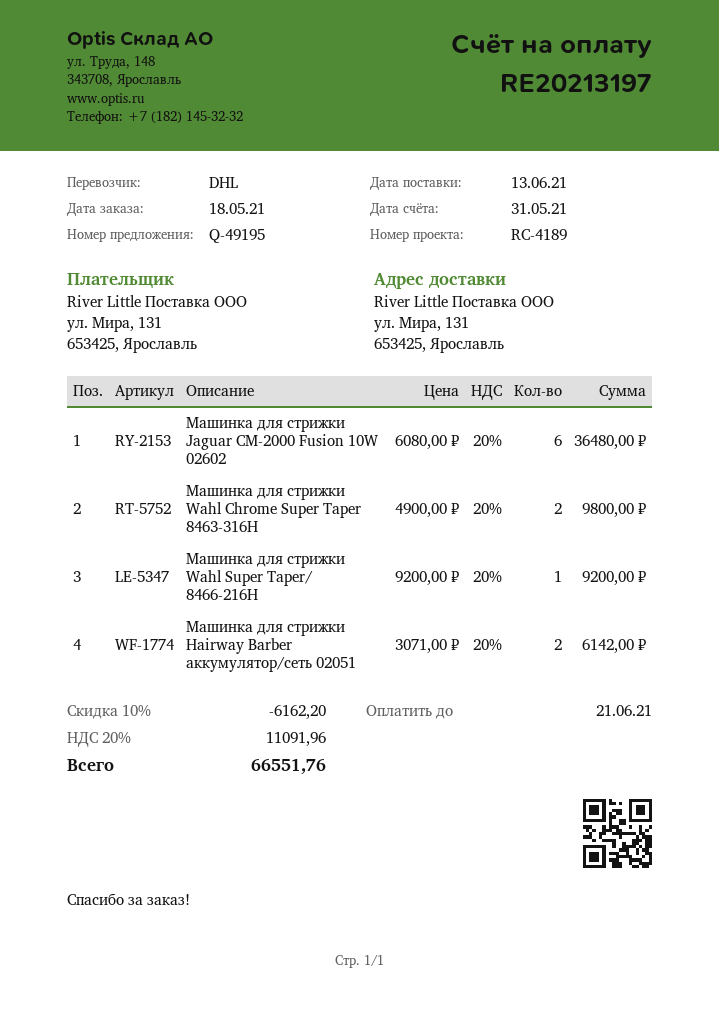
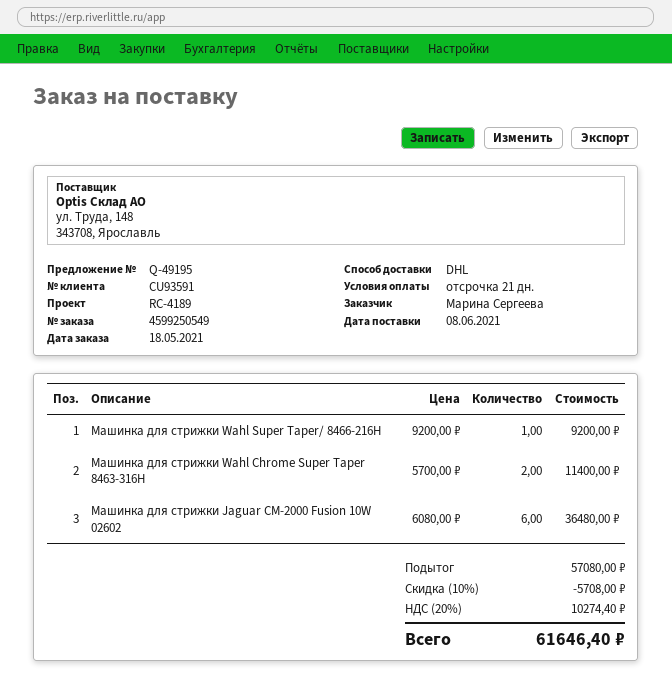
delivery date: 2021-06-13 -> 2021-06-08
Машинка для стрижки Wahl Chrome Super Taper 8463-316H: 2 x 4900.00 = 9800.00 -> 2 x 5700.00 = 11400.00
Машинка для стрижки Hairway Barber аккумулятор/сеть 02051: 2 x 3071.00 = 6142.00 -> none
discount: 10% = 6162.20 -> 10% = 5708.00
tax: 20% = 11091.96 -> 20% = 10274.40
total: 66551.76 -> 61646.40

